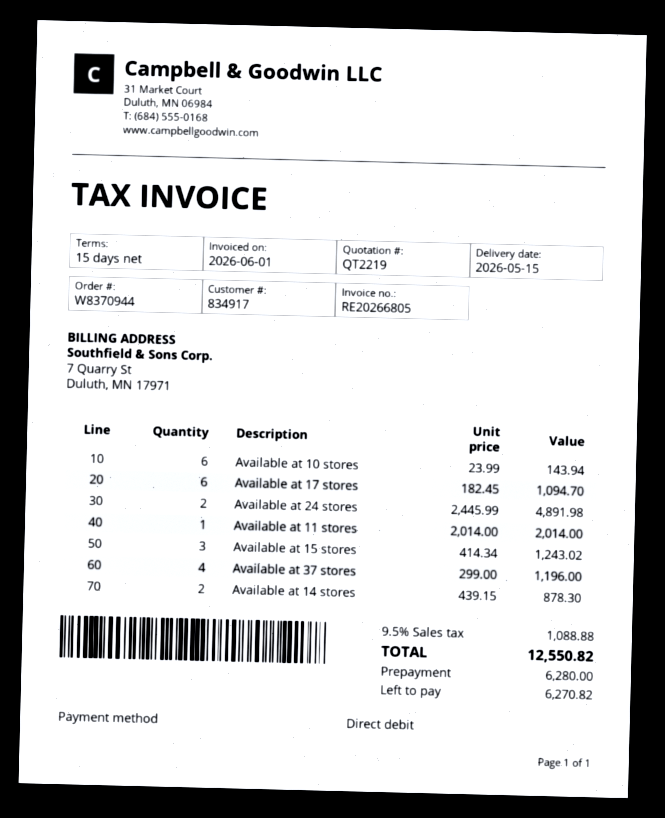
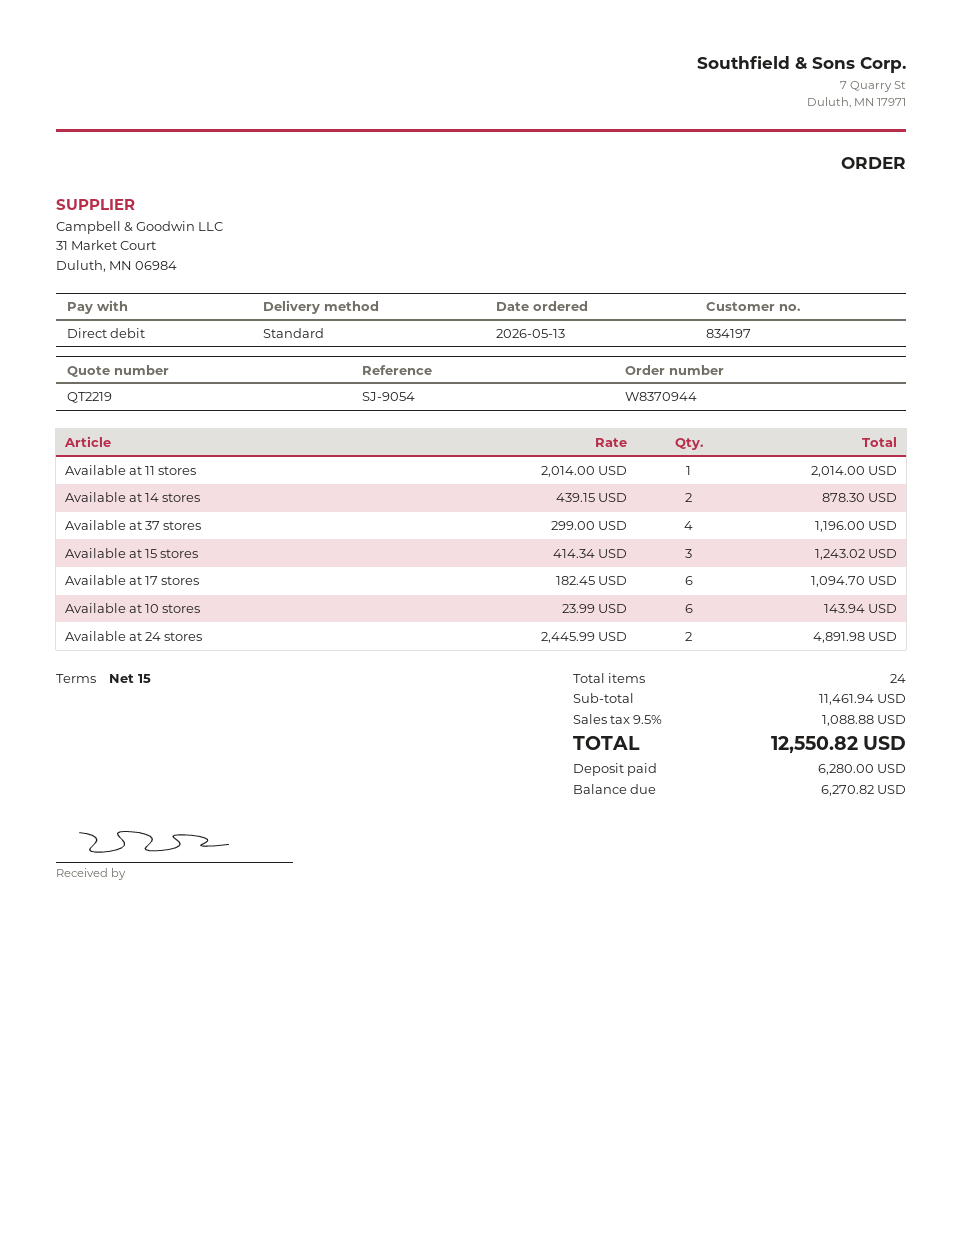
customer number: 834917 -> 834197

